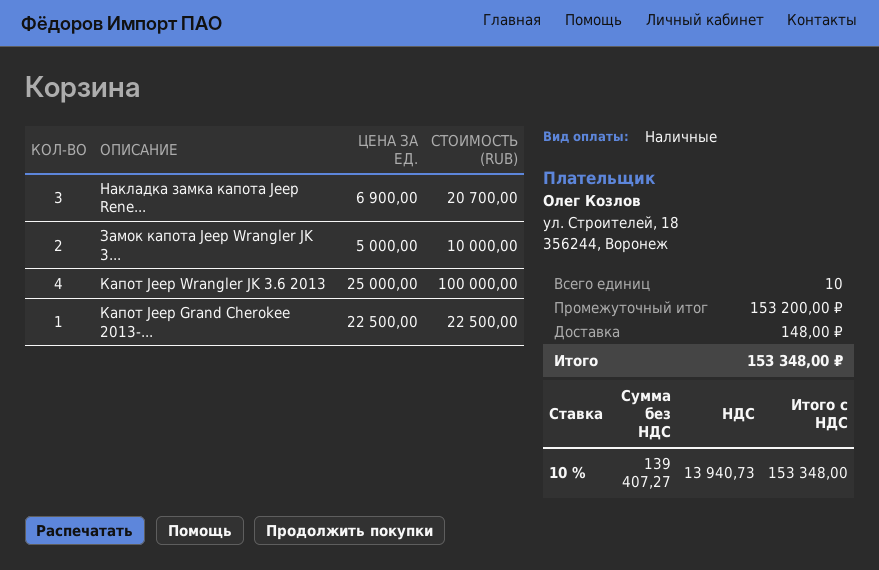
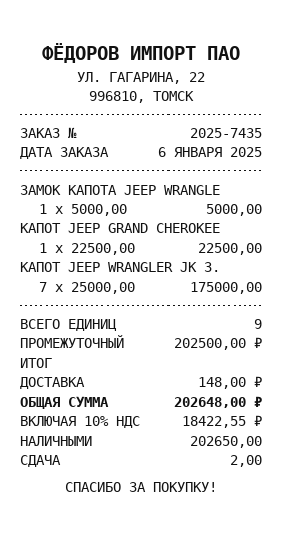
Накладка замка капота Jeep Rene...: 3 x 6900.00 = 20700.00 -> none
Замок капота Jeep Wrangler JK 3...: 2 x 5000.00 = 10000.00 -> 1 x 5000.00 = 5000.00
Капот Jeep Wrangler JK 3.6 2013: 4 x 25000.00 = 100000.00 -> 7 x 25000.00 = 175000.00
total quantity: 10 -> 9
subtotal: 153200.00 -> 202500.00
tax: 10% = 13940.73 -> 10% = 18422.55
total: 153348.00 -> 202648.00

